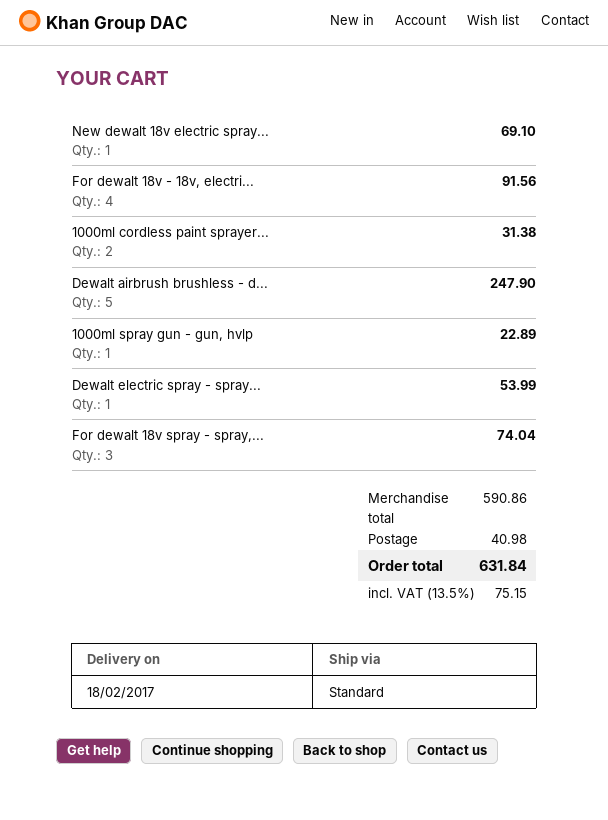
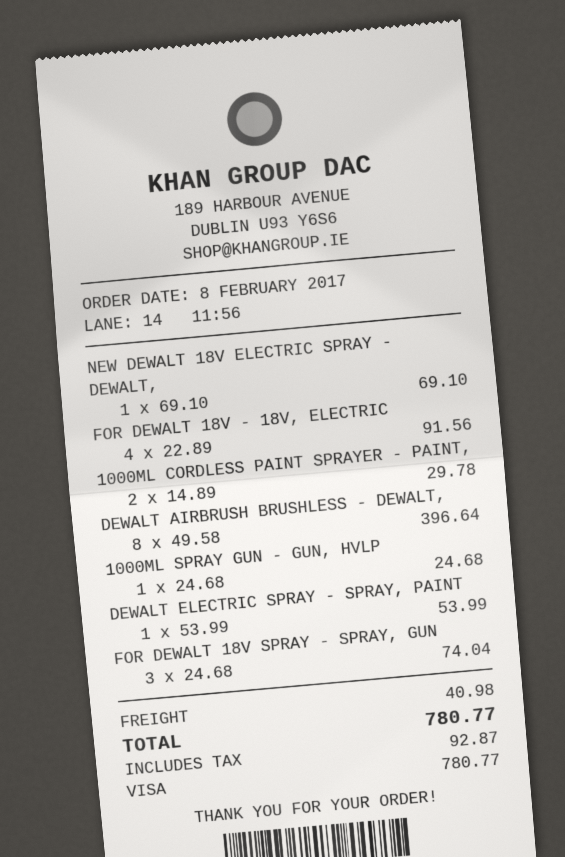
1000ml cordless paint sprayer...: 2 for 31.38 -> 2 for 29.78
Dewalt airbrush brushless - d...: 5 for 247.90 -> 8 for 396.64
1000ml spray gun - gun, hvlp: 1 for 22.89 -> 1 for 24.68
tax: 75.15 -> 92.87
total: 631.84 -> 780.77

